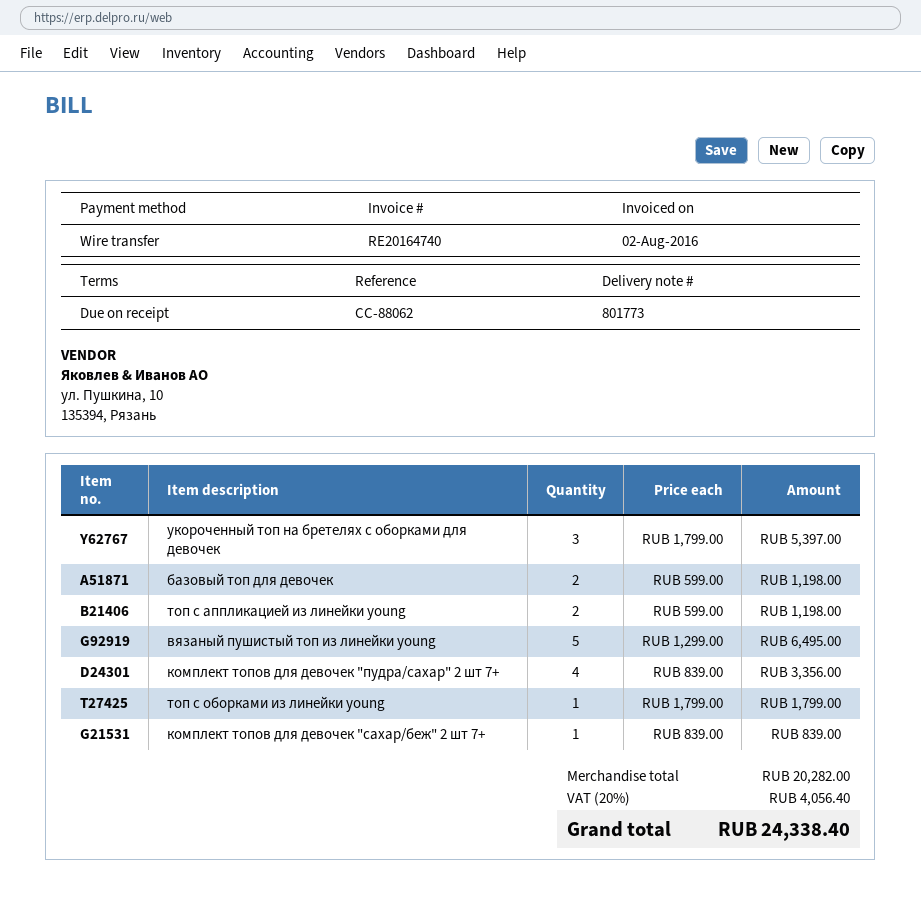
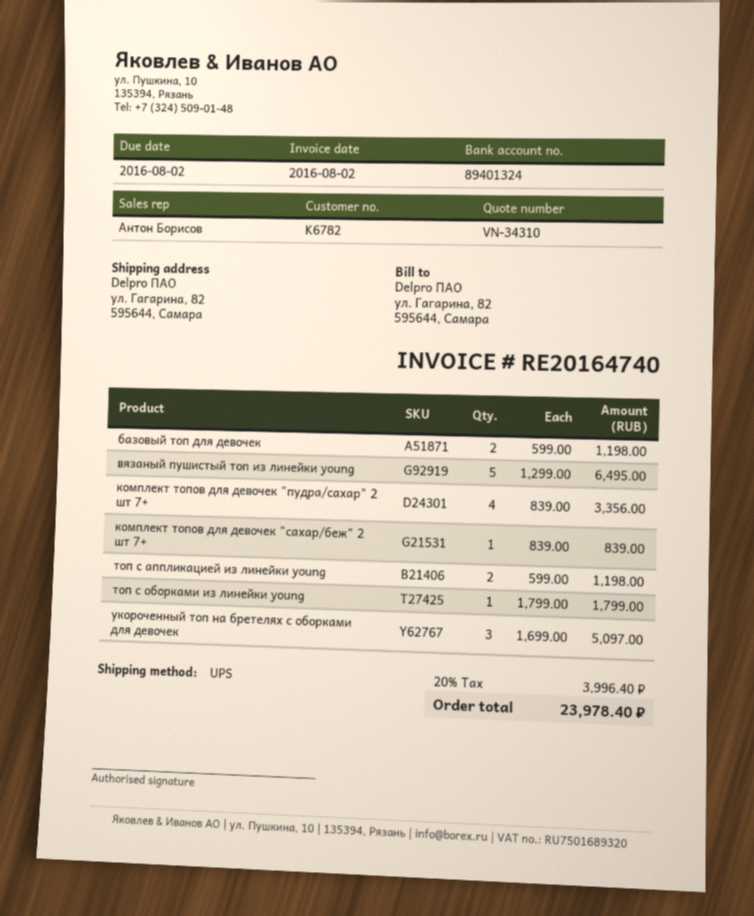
укороченный топ на бретелях с оборками для девочек: 3 x 1799.00 = 5397.00 -> 3 x 1699.00 = 5097.00
tax: 20% = 4056.40 -> 20% = 3996.40
total: 24338.40 -> 23978.40

